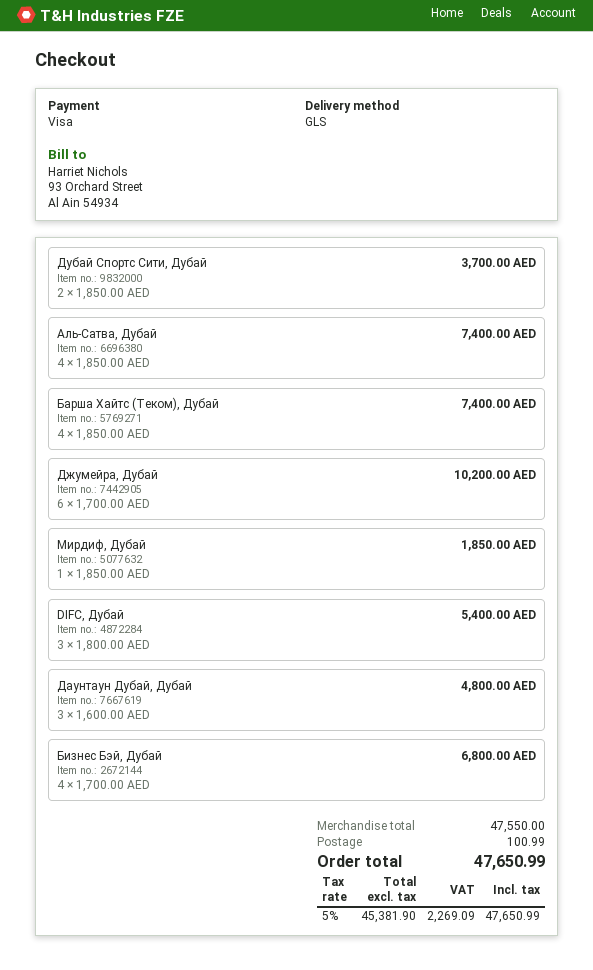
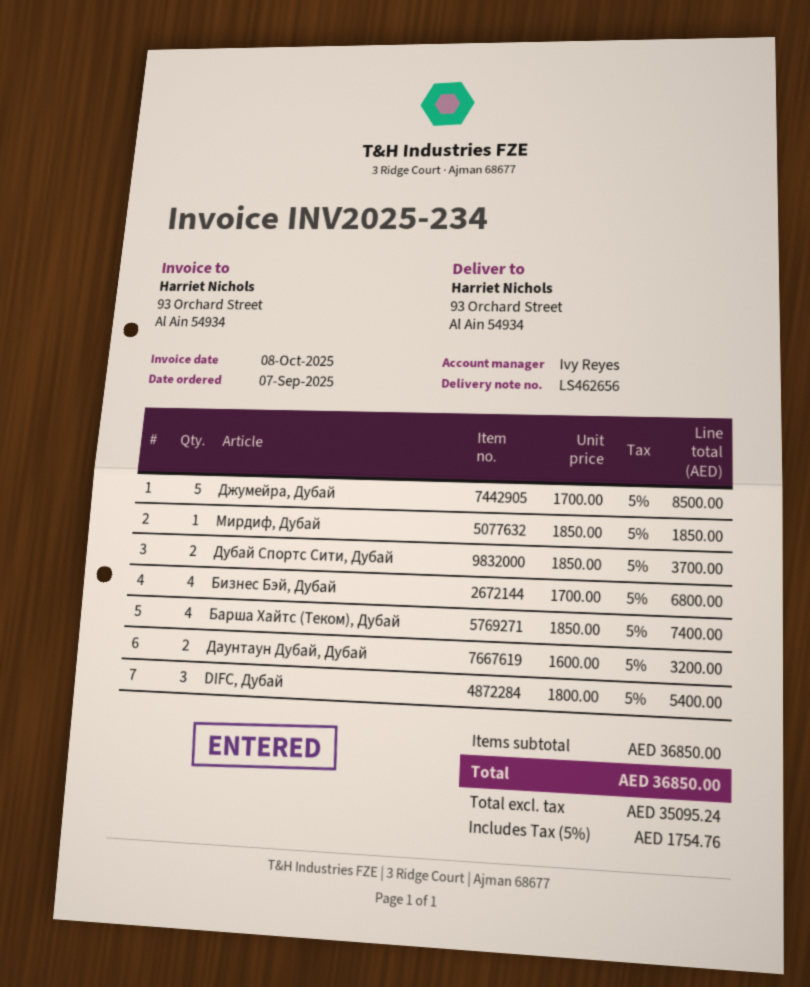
Аль-Сатва, Дубай: 4 x 1850.00 = 7400.00 -> none
Джумейра, Дубай: 6 x 1700.00 = 10200.00 -> 5 x 1700.00 = 8500.00
Даунтаун Дубай, Дубай: 3 x 1600.00 = 4800.00 -> 2 x 1600.00 = 3200.00
subtotal: 47550.00 -> 36850.00
shipping: 100.99 -> none
net: 45381.90 -> 35095.24
tax: 5% = 2269.09 -> 5% = 1754.76
total: 47650.99 -> 36850.00

